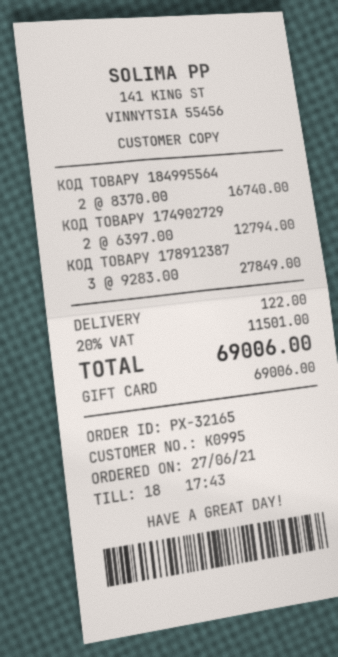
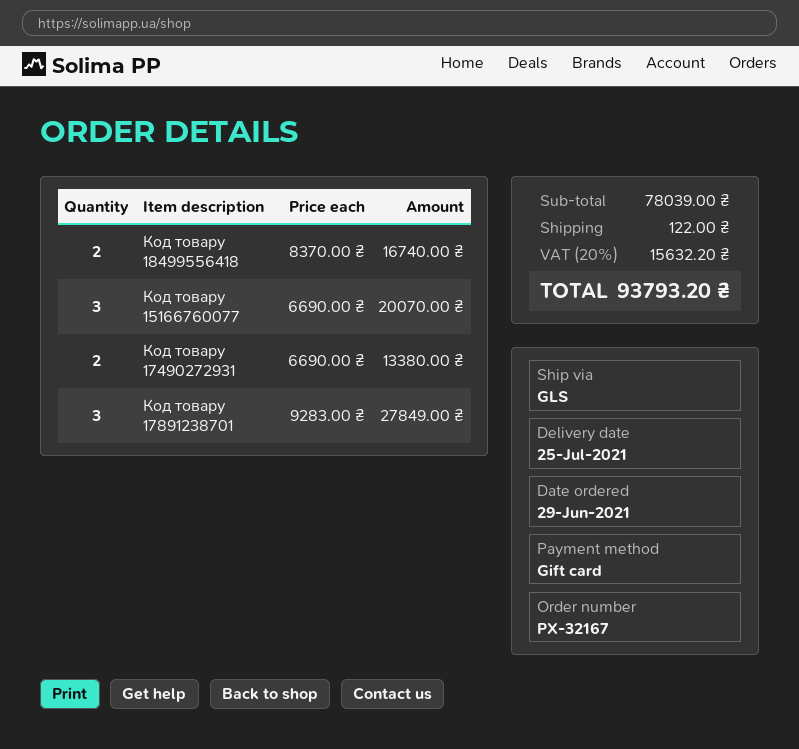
order number: PX-32165 -> PX-32167
order date: 2021-06-27 -> 2021-06-29
КОД ТОВАРУ 174902729: 2 x 6397.00 = 12794.00 -> 2 x 6690.00 = 13380.00
Код товару 15166760077: none -> 3 x 6690.00 = 20070.00
tax: 20% = 11501.00 -> 20% = 15632.20
total: 69006.00 -> 93793.20

